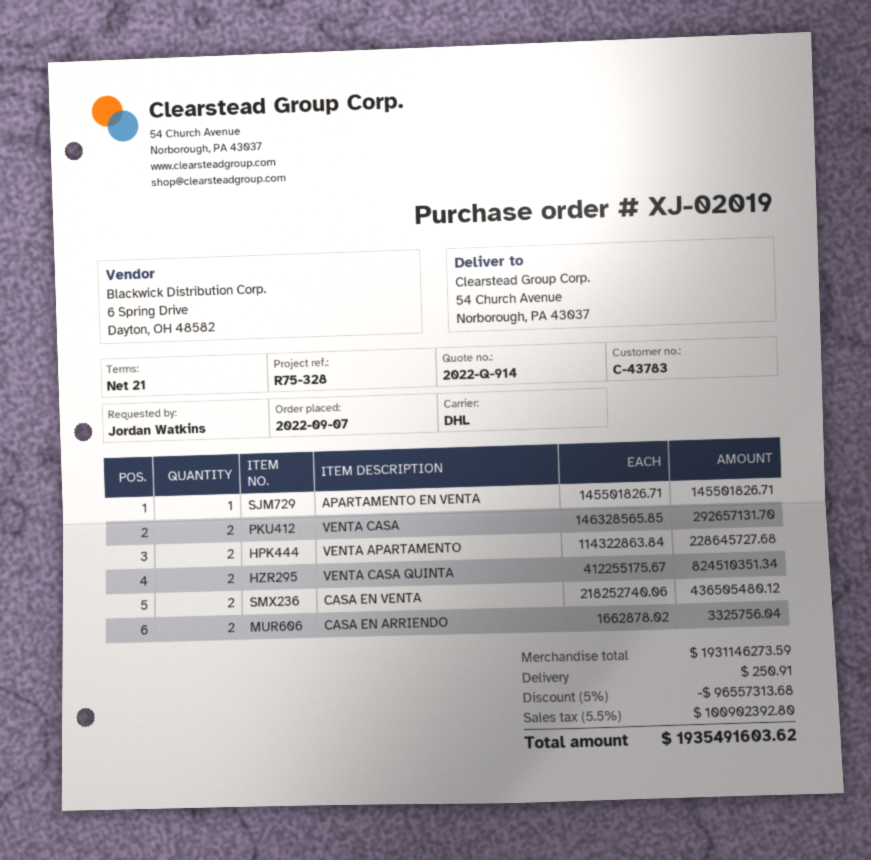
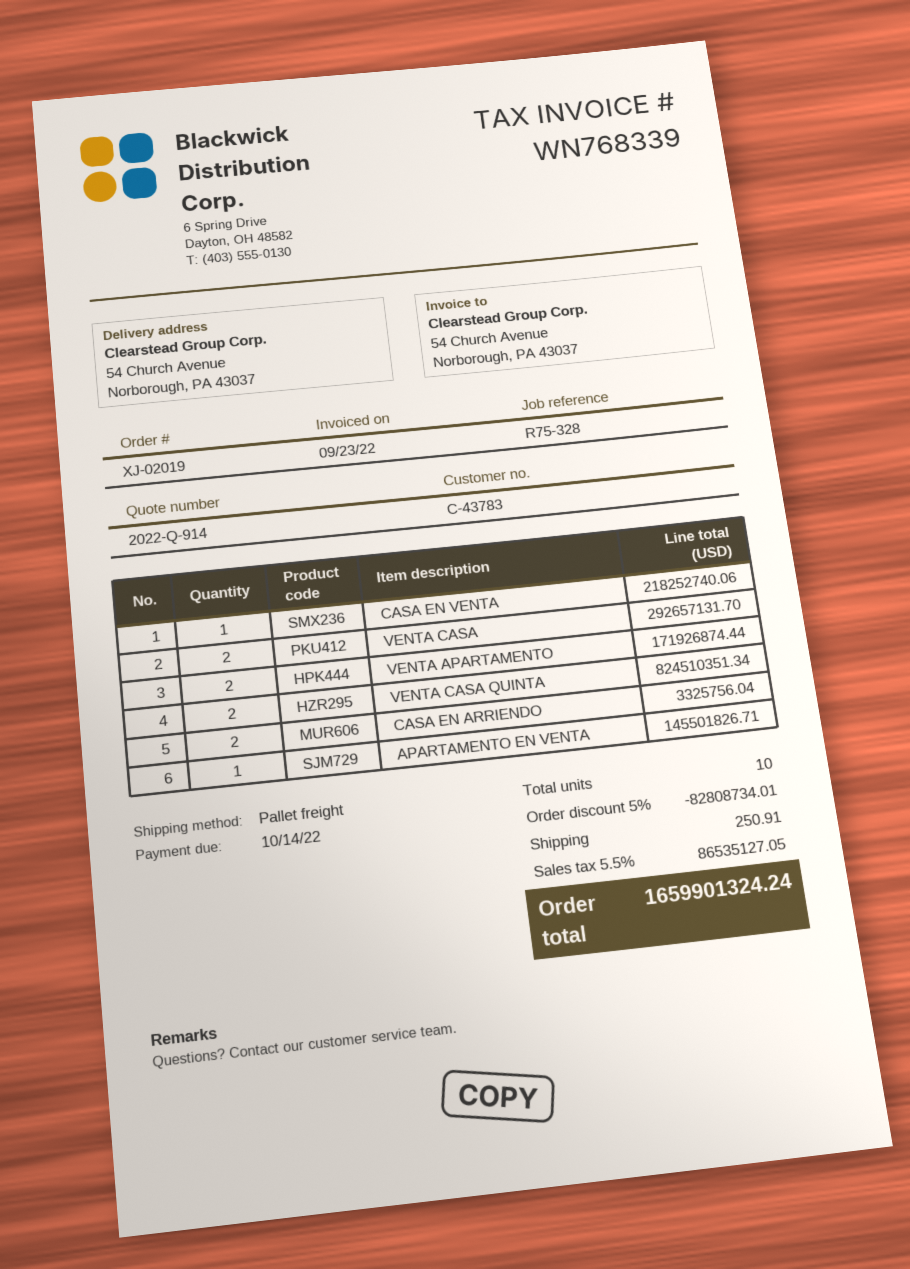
shipping method: DHL -> pallet freight
VENTA APARTAMENTO: 2 for 228645727.68 -> 2 for 171926874.44
CASA EN VENTA: 2 for 436505480.12 -> 1 for 218252740.06
discount: 5% = 96557313.68 -> 5% = 82808734.01
tax: 5.5% = 100902392.80 -> 5.5% = 86535127.05
total: 1935491603.62 -> 1659901324.24

